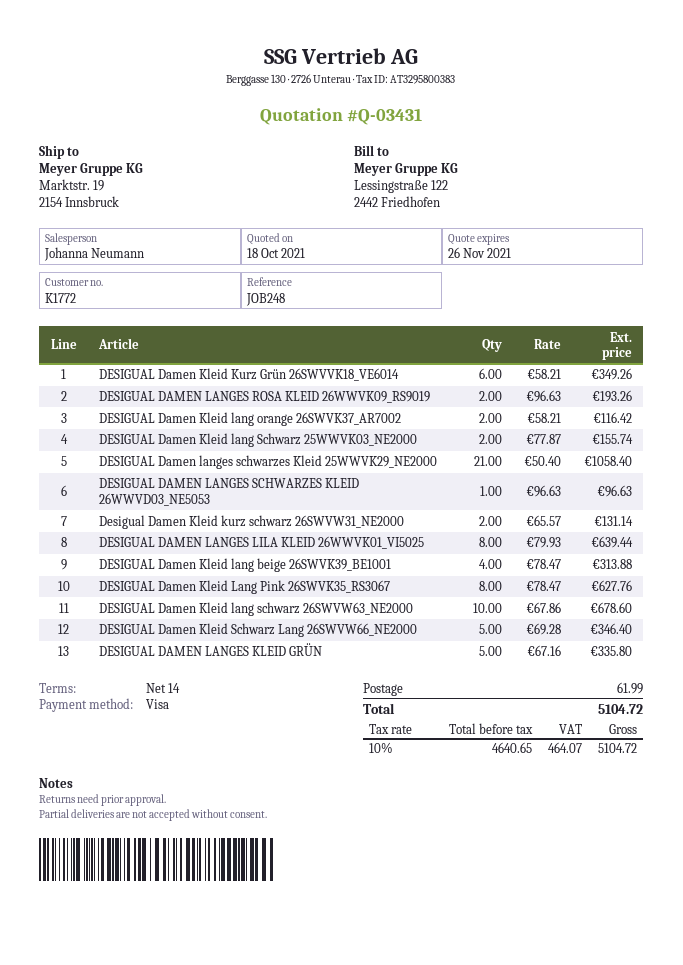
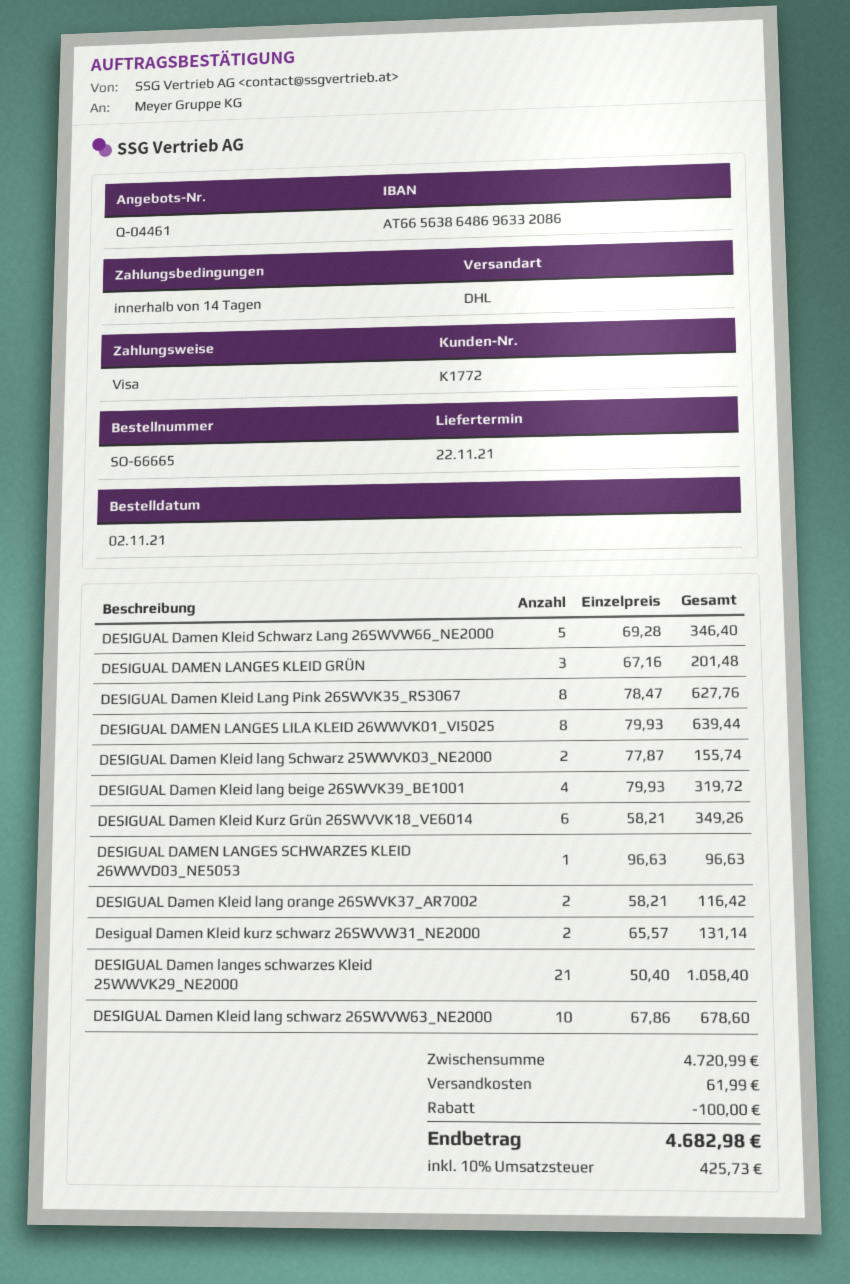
quote number: Q-03431 -> Q-04461
DESIGUAL DAMEN LANGES ROSA KLEID 26WWVK09_RS9019: 2 x 96.63 = 193.26 -> none
DESIGUAL Damen Kleid lang beige 26SWVK39_BE1001: 4 x 78.47 = 313.88 -> 4 x 79.93 = 319.72
DESIGUAL DAMEN LANGES KLEID GRÜN: 5 x 67.16 = 335.80 -> 3 x 67.16 = 201.48
discount: none -> 100.00
tax: 10% = 464.07 -> 10% = 425.73
total: 5104.72 -> 4682.98

